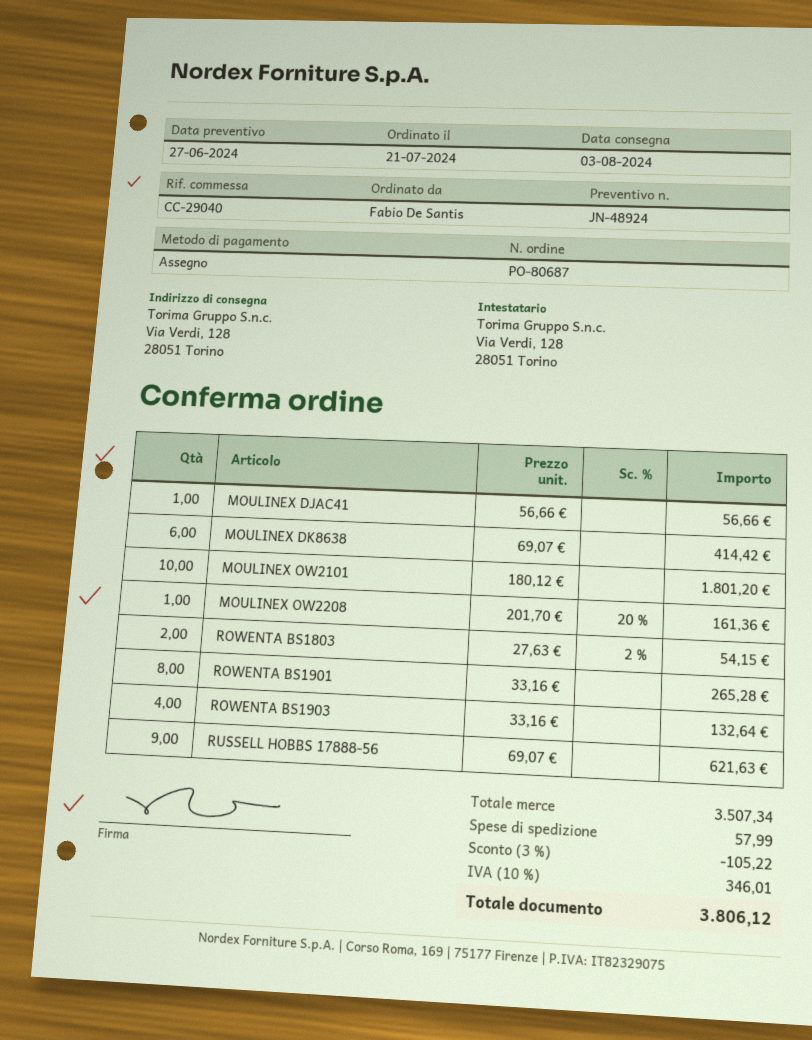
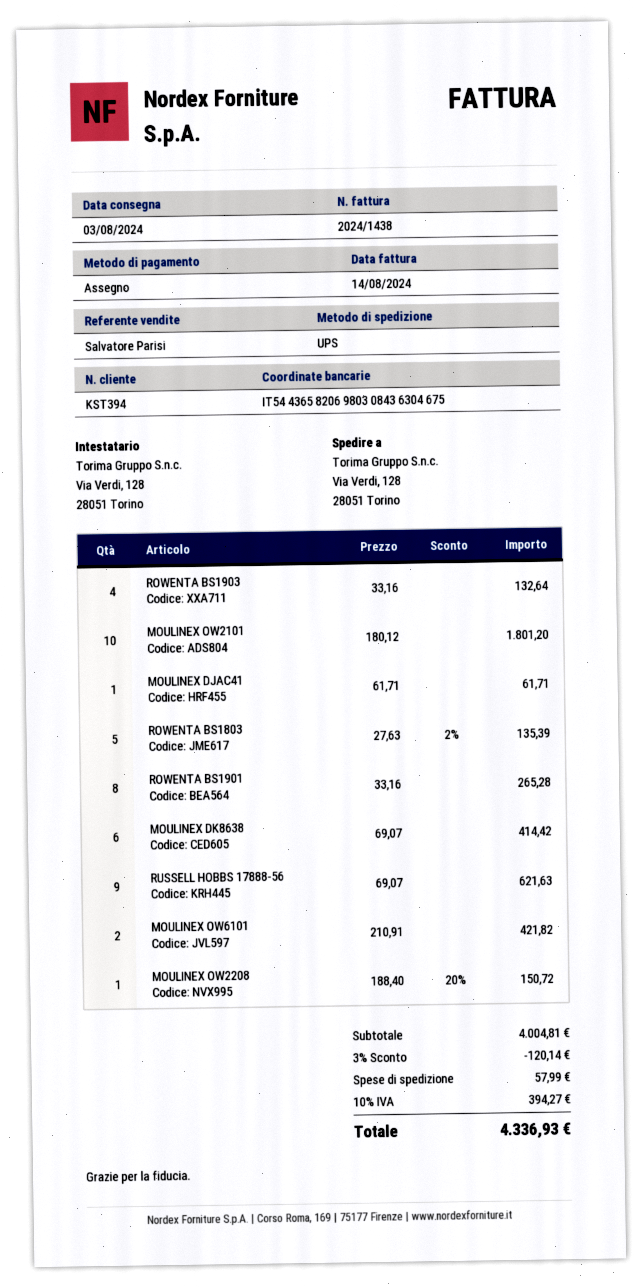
MOULINEX DJAC41: 1 x 56.66 = 56.66 -> 1 x 61.71 = 61.71
MOULINEX OW2208: 1 x 201.70 - 20% = 161.36 -> 1 x 188.40 - 20% = 150.72
ROWENTA BS1803: 2 x 27.63 - 2% = 54.15 -> 5 x 27.63 - 2% = 135.39
MOULINEX OW6101: none -> 2 x 210.91 = 421.82
subtotal: 3507.34 -> 4004.81
discount: 3% = 105.22 -> 3% = 120.14
tax: 10% = 346.01 -> 10% = 394.27
total: 3806.12 -> 4336.93

